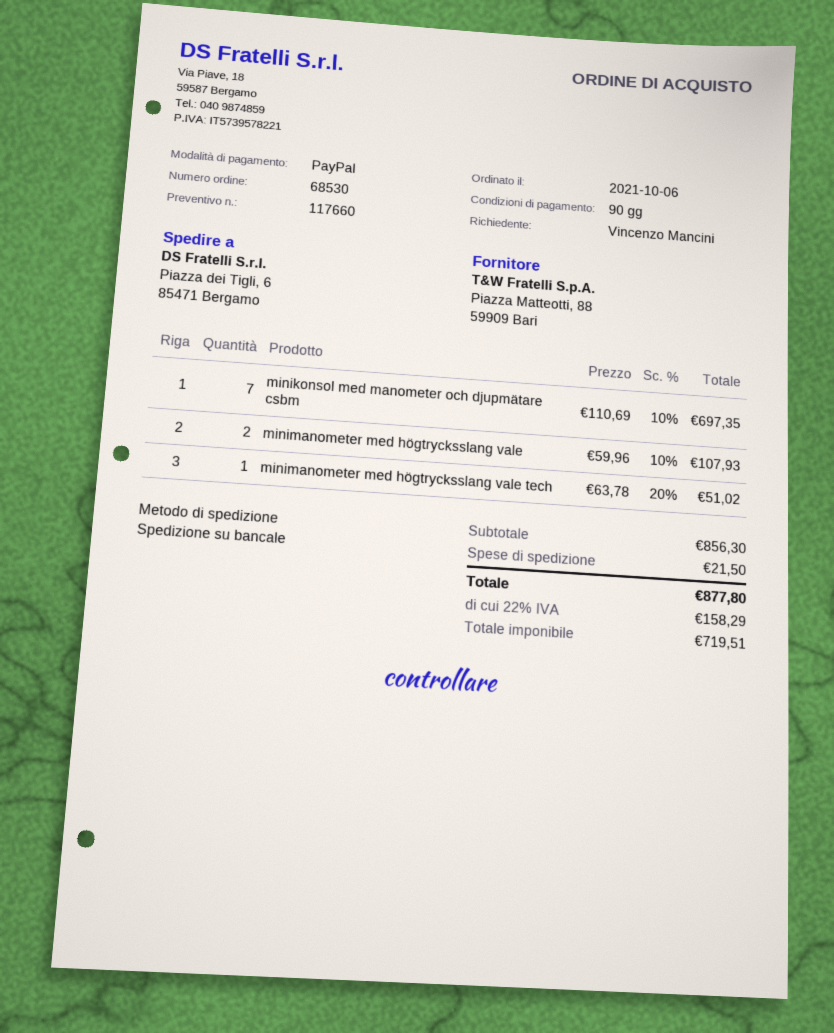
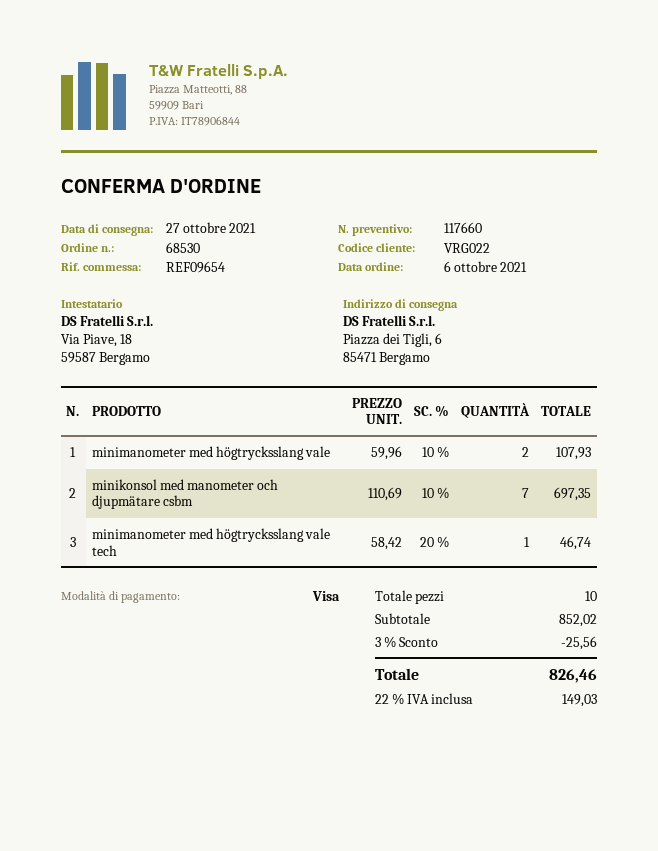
payment method: PayPal -> Visa
minimanometer med högtrycksslang vale tech: 1 x 63.78 - 20% = 51.02 -> 1 x 58.42 - 20% = 46.74
subtotal: 856.30 -> 852.02
discount: none -> 3% = 25.56
shipping: 21.50 -> none
tax: 22% = 158.29 -> 22% = 149.03
total: 877.80 -> 826.46

